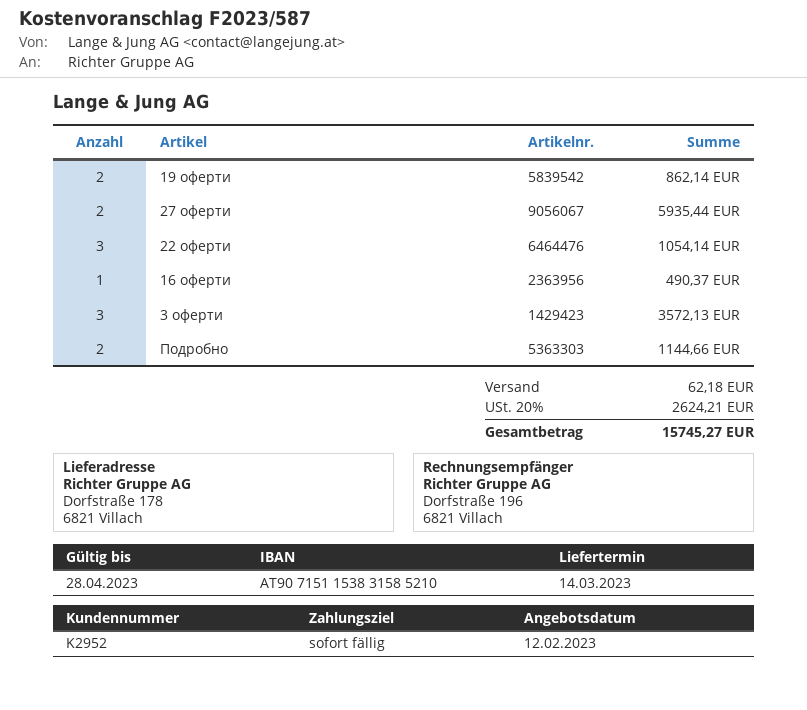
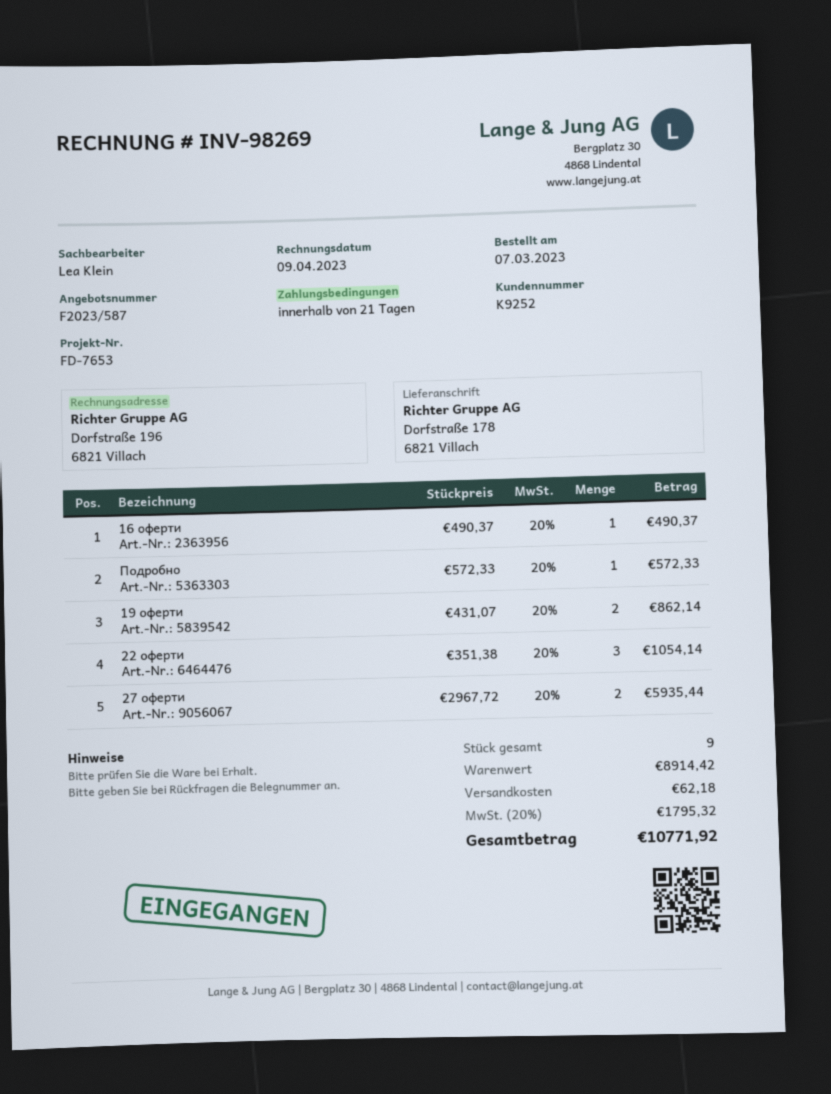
payment terms: on receipt -> 21 days
customer number: K2952 -> K9252
3 оферти: 3 for 3572.13 -> none
Подробно: 2 for 1144.66 -> 1 for 572.33
tax: 20% = 2624.21 -> 20% = 1795.32
total: 15745.27 -> 10771.92

